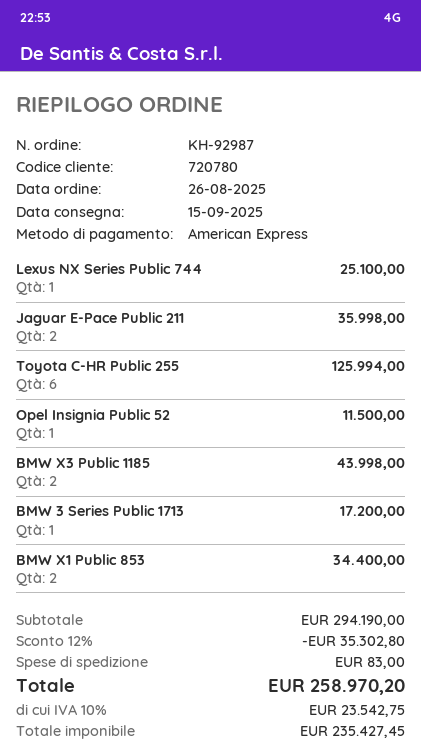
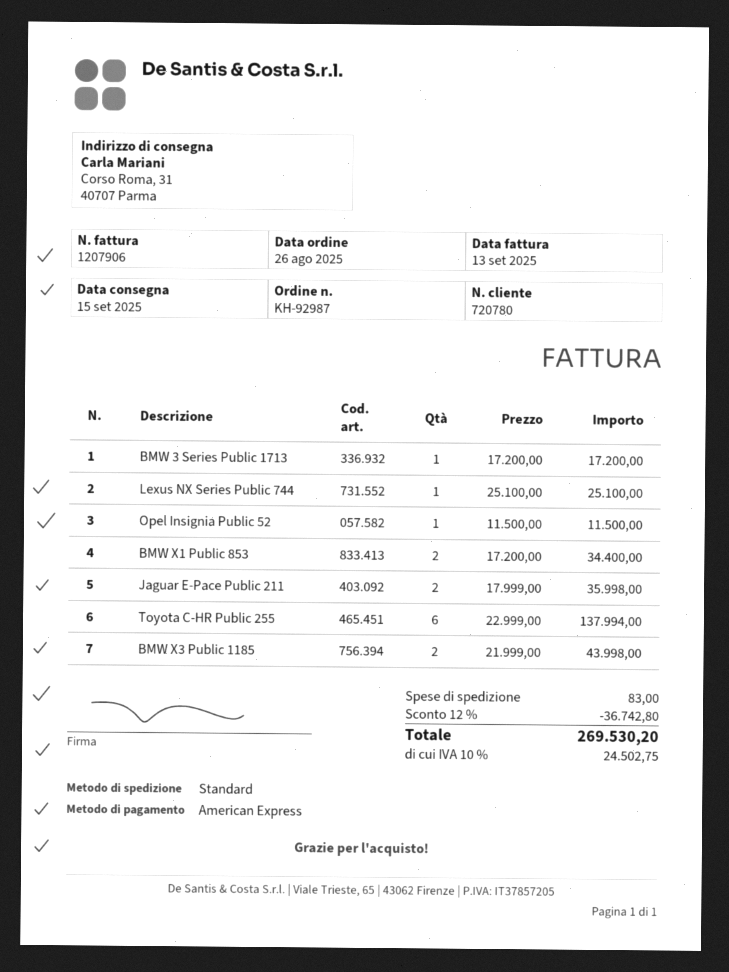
Toyota C-HR Public 255: 6 for 125994.00 -> 6 for 137994.00
discount: 12% = 35302.80 -> 12% = 36742.80
tax: 10% = 23542.75 -> 10% = 24502.75
total: 258970.20 -> 269530.20

